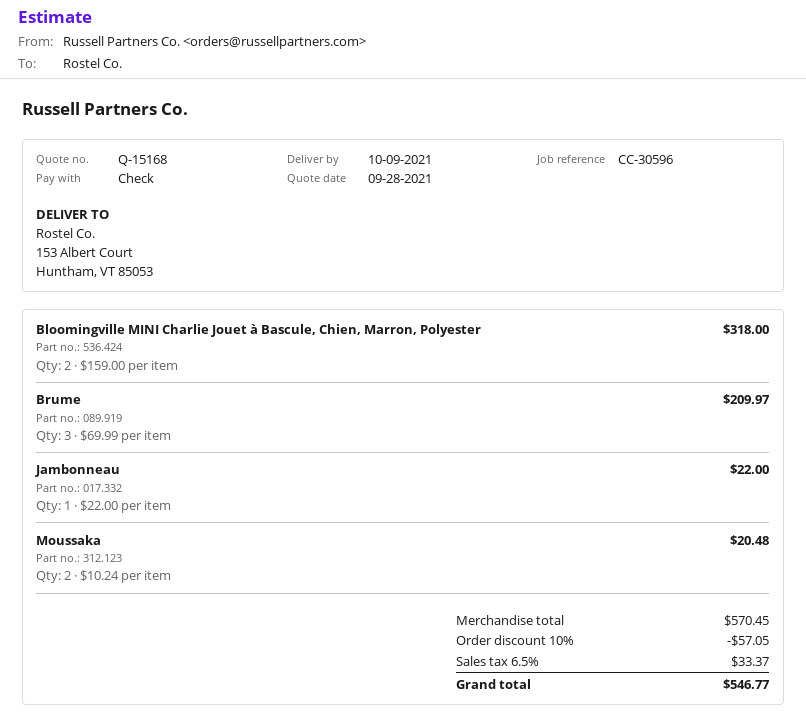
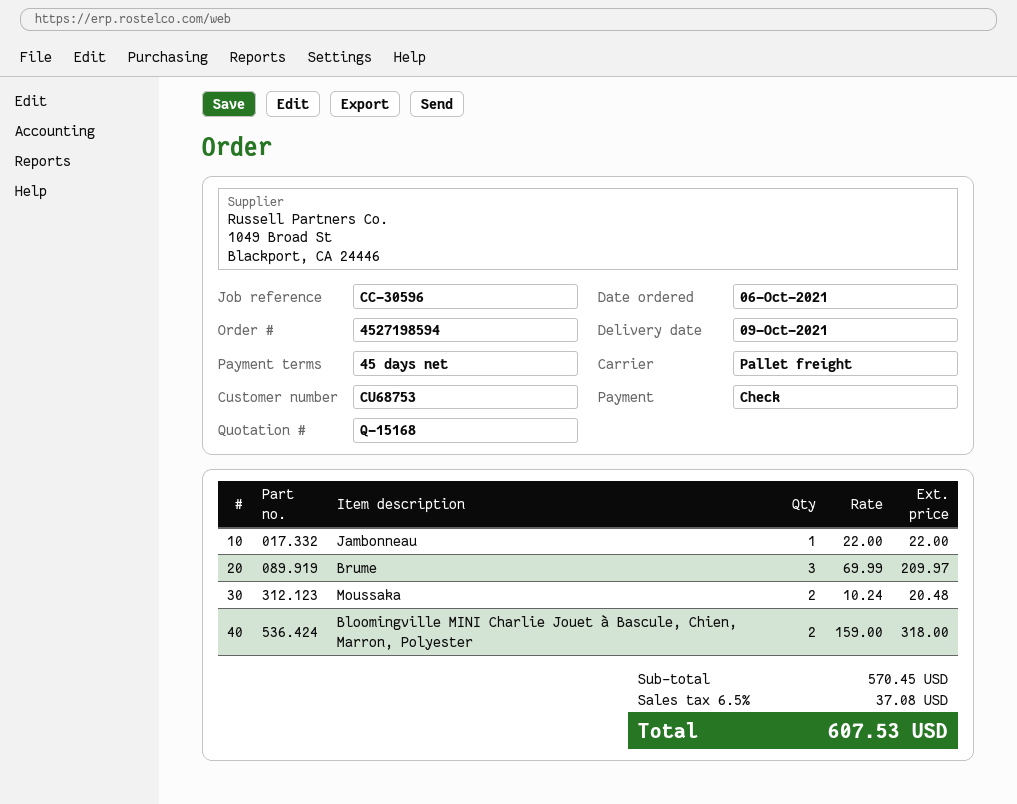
discount: 10% = 57.05 -> none
tax: 6.5% = 33.37 -> 6.5% = 37.08
total: 546.77 -> 607.53

